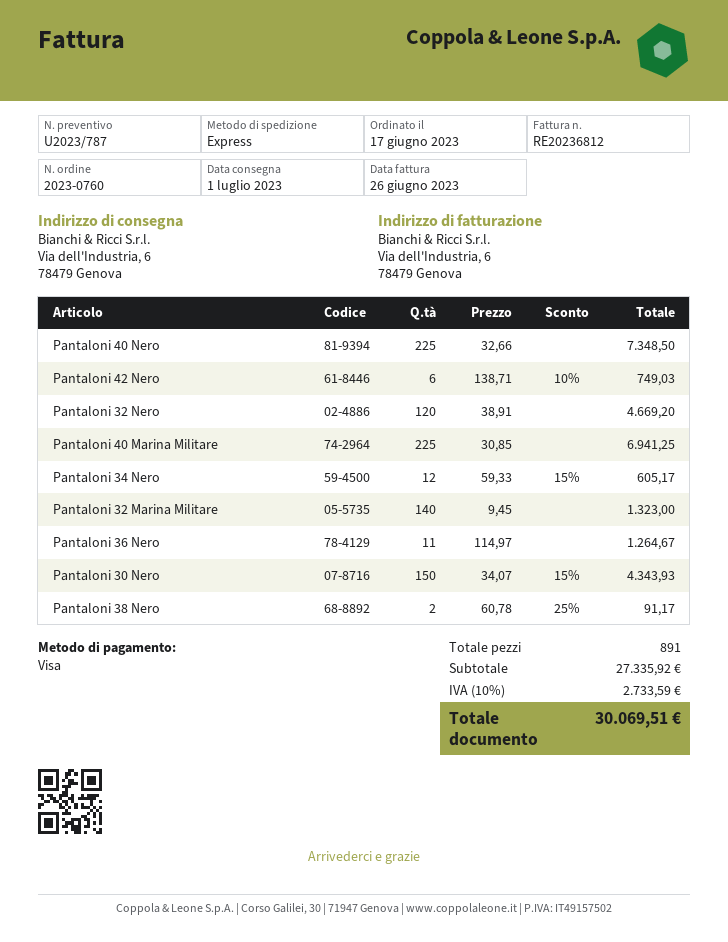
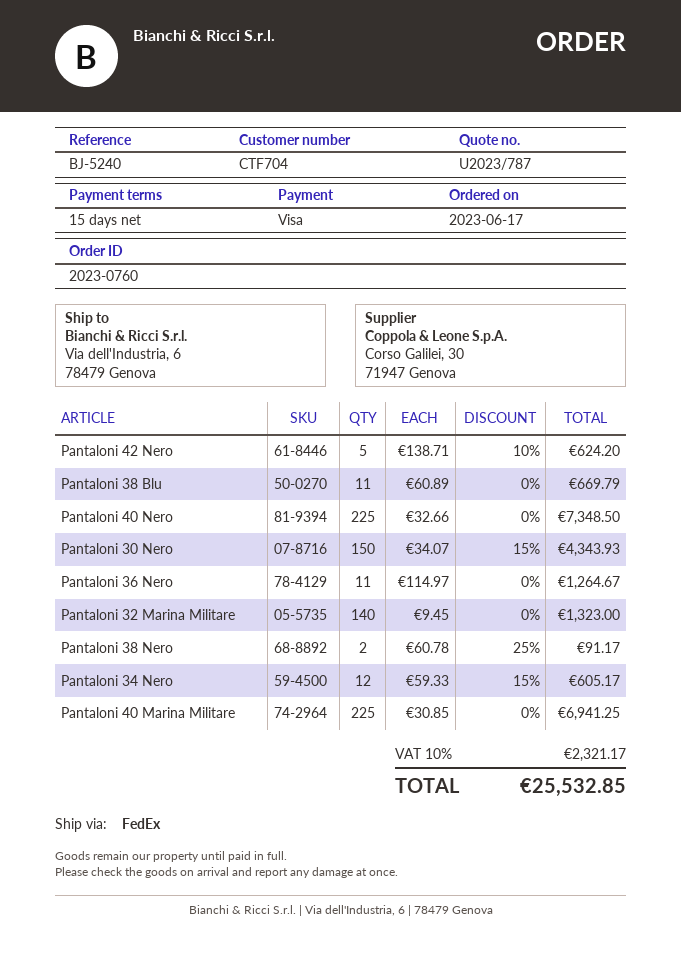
shipping method: express -> FedEx
Pantaloni 42 Nero: 6 x 138.71 - 10% = 749.03 -> 5 x 138.71 - 10% = 624.20
Pantaloni 32 Nero: 120 x 38.91 = 4669.20 -> none
Pantaloni 38 Blu: none -> 11 x 60.89 = 669.79
tax: 10% = 2733.59 -> 10% = 2321.17
total: 30069.51 -> 25532.85

